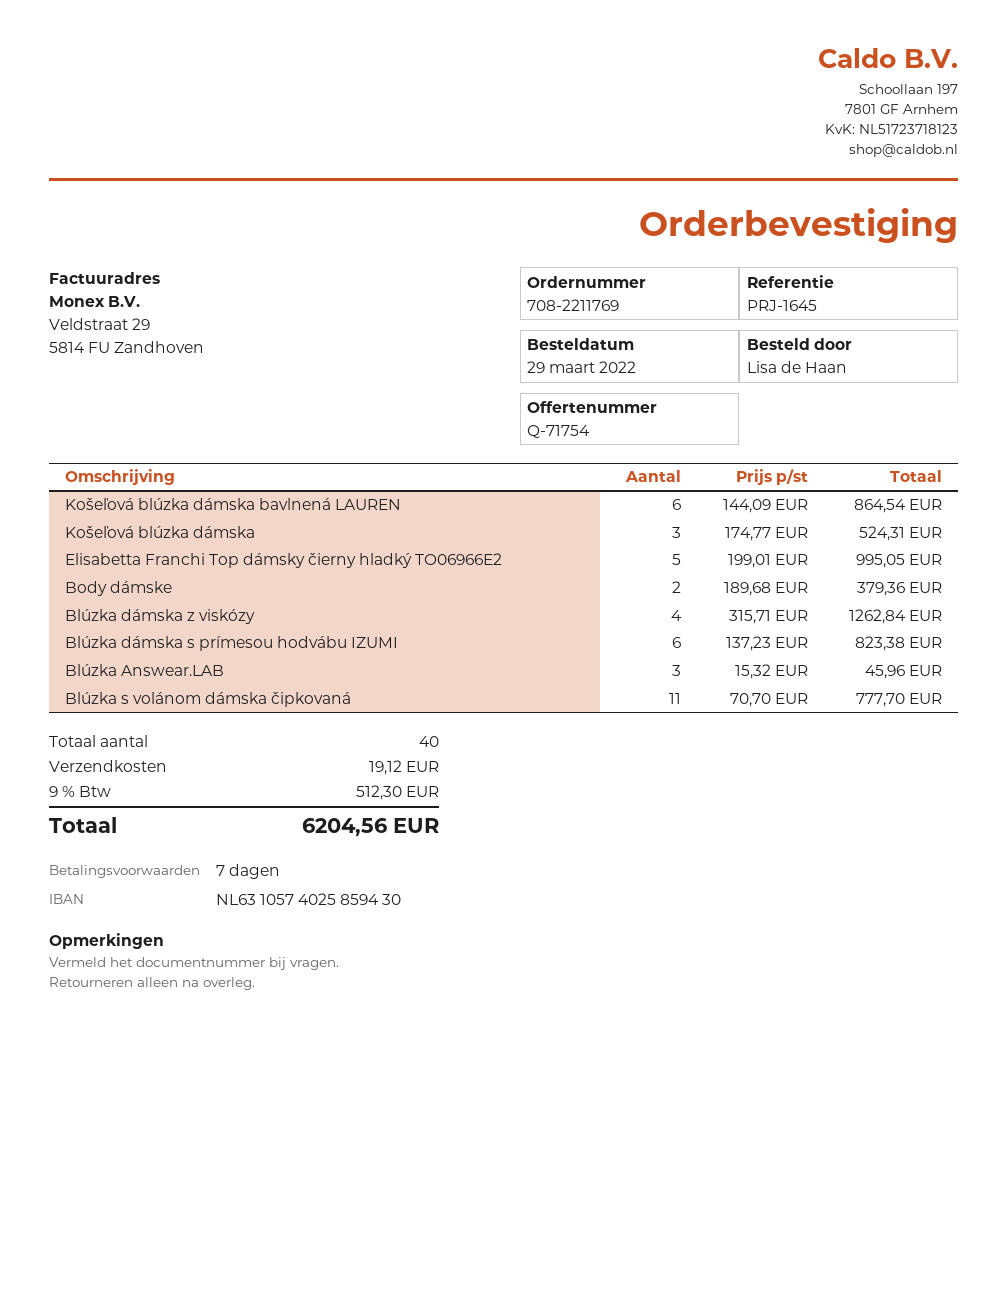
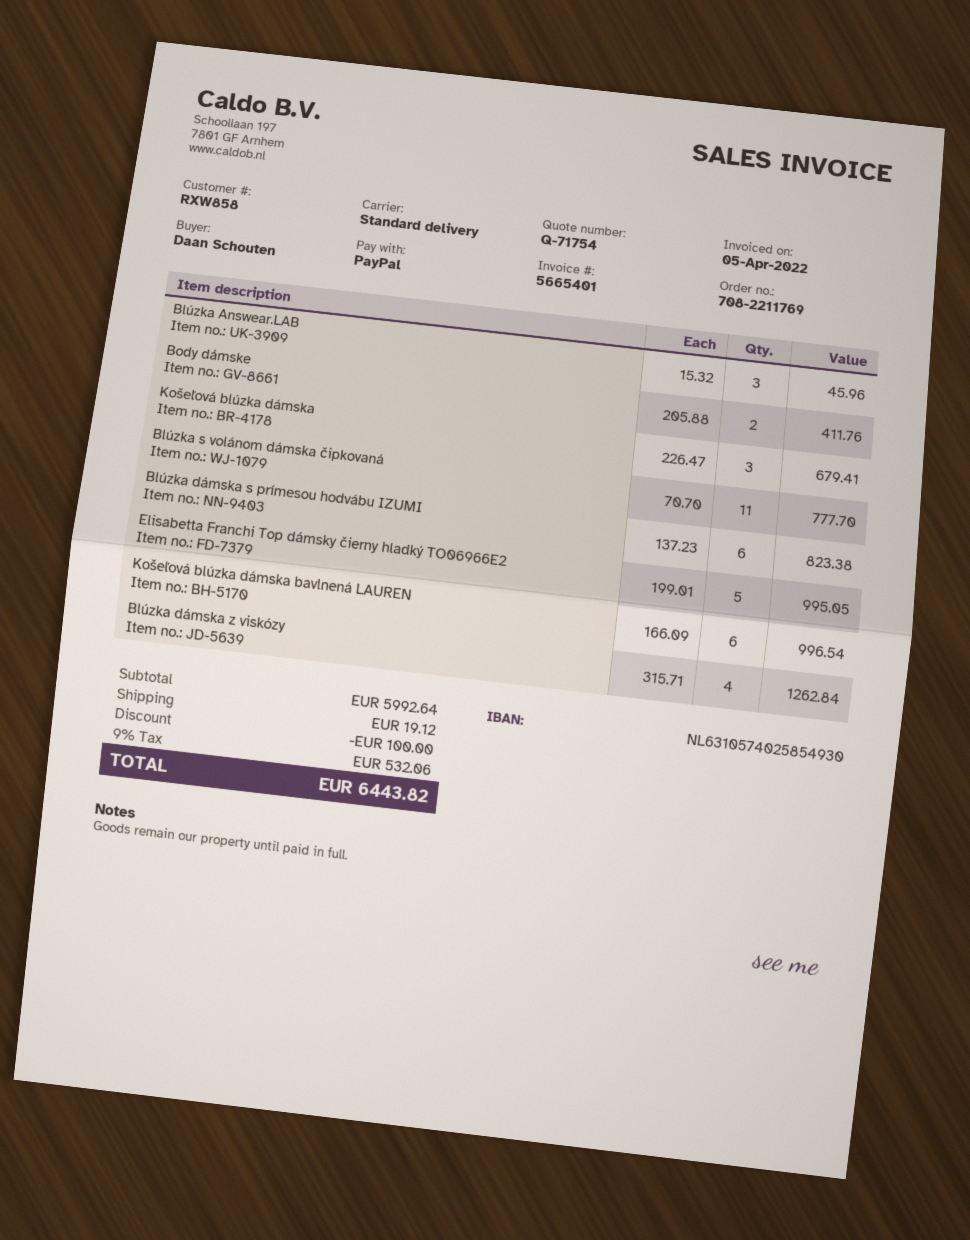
ordered by: Lisa de Haan -> Daan Schouten
bank account: NL6310574025859430 -> NL6310574025854930
Košeľová blúzka dámska bavlnená LAUREN: 6 x 144.09 = 864.54 -> 6 x 166.09 = 996.54
Košeľová blúzka dámska: 3 x 174.77 = 524.31 -> 3 x 226.47 = 679.41
Body dámske: 2 x 189.68 = 379.36 -> 2 x 205.88 = 411.76
discount: none -> 100.00
tax: 9% = 512.30 -> 9% = 532.06
total: 6204.56 -> 6443.82

